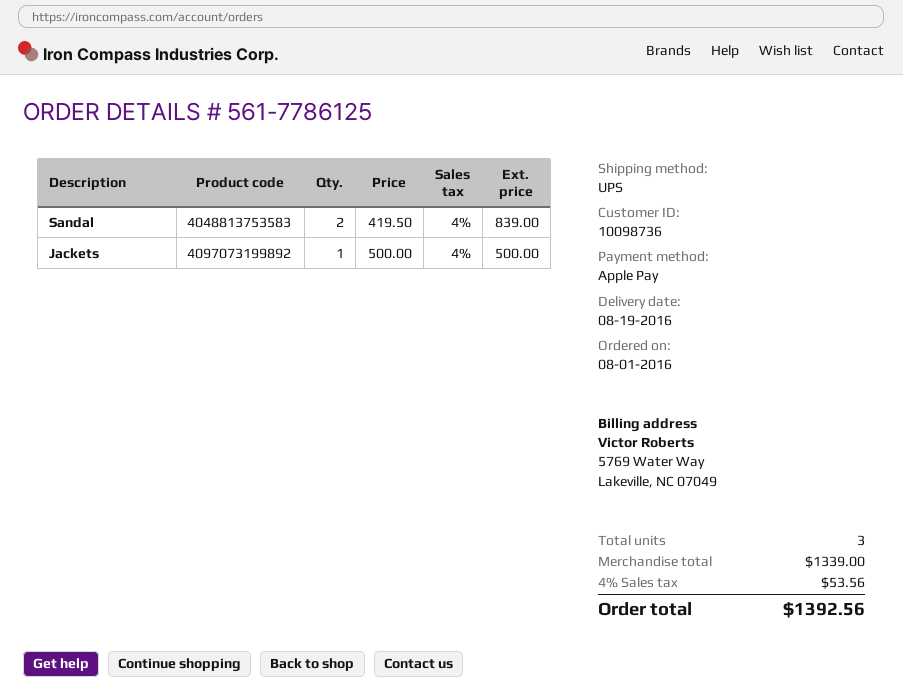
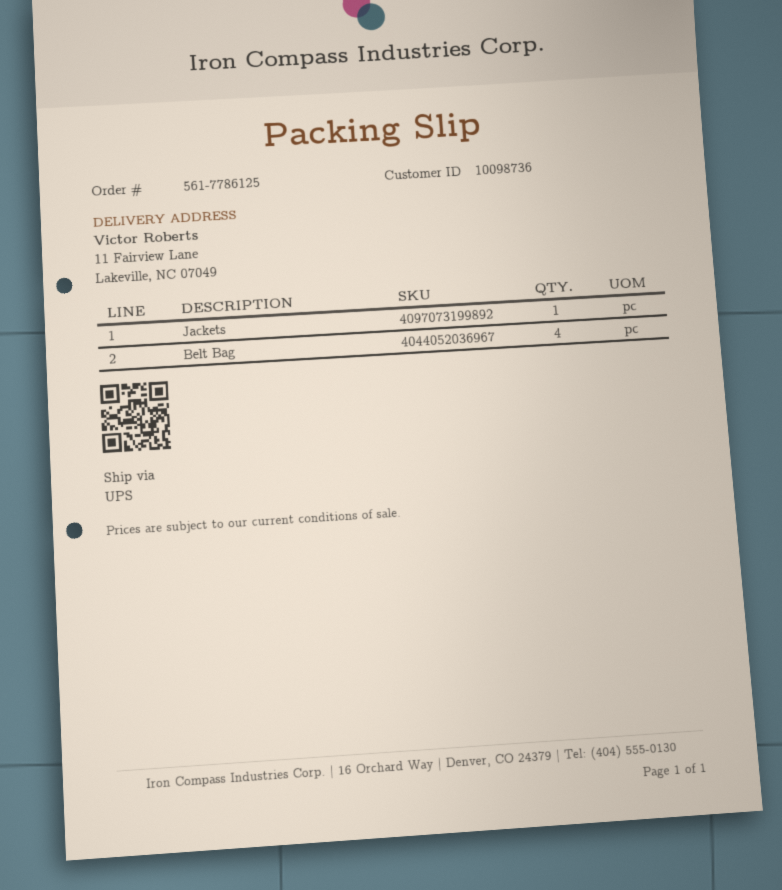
Sandal: 2 -> none
Belt Bag: none -> 4

